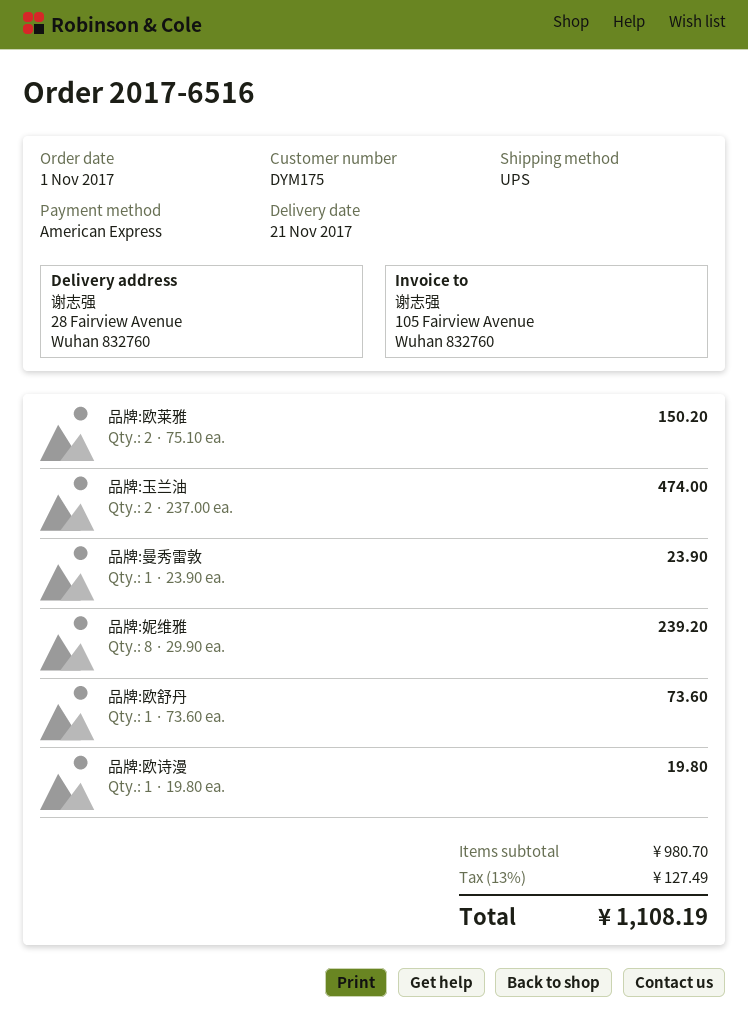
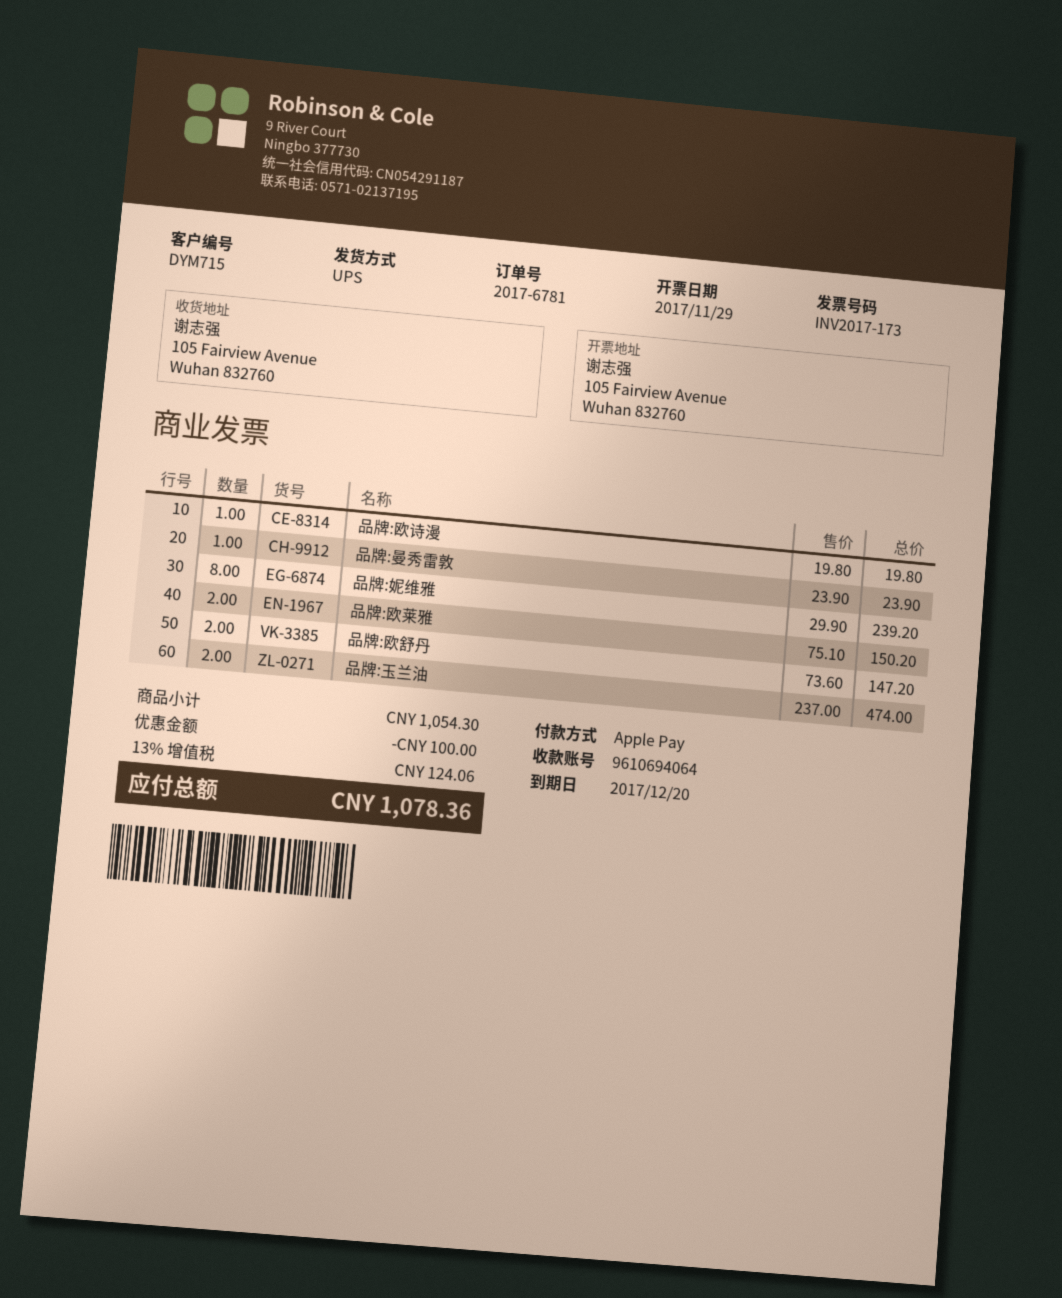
order number: 2017-6516 -> 2017-6781
customer number: DYM175 -> DYM715
payment method: American Express -> Apple Pay
ship to: 28 Fairview Avenue, Wuhan 832760 -> 105 Fairview Avenue, Wuhan 832760
品牌:欧舒丹: 1 x 73.60 = 73.60 -> 2 x 73.60 = 147.20
subtotal: 980.70 -> 1054.30
discount: none -> 100.00
tax: 13% = 127.49 -> 13% = 124.06
total: 1108.19 -> 1078.36

